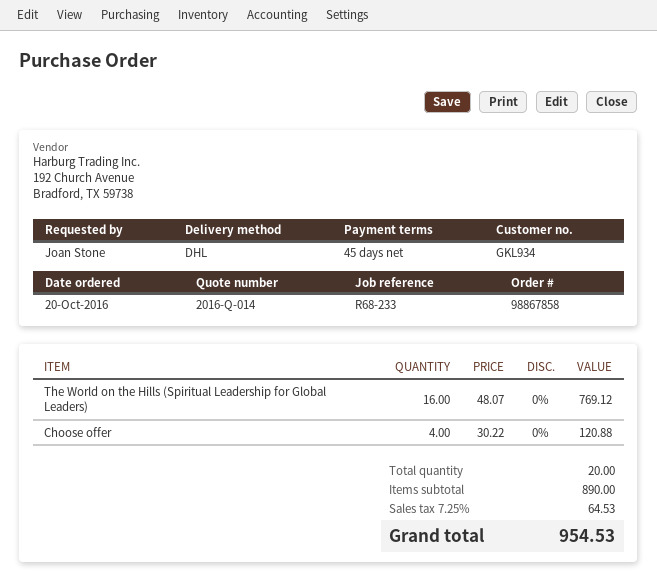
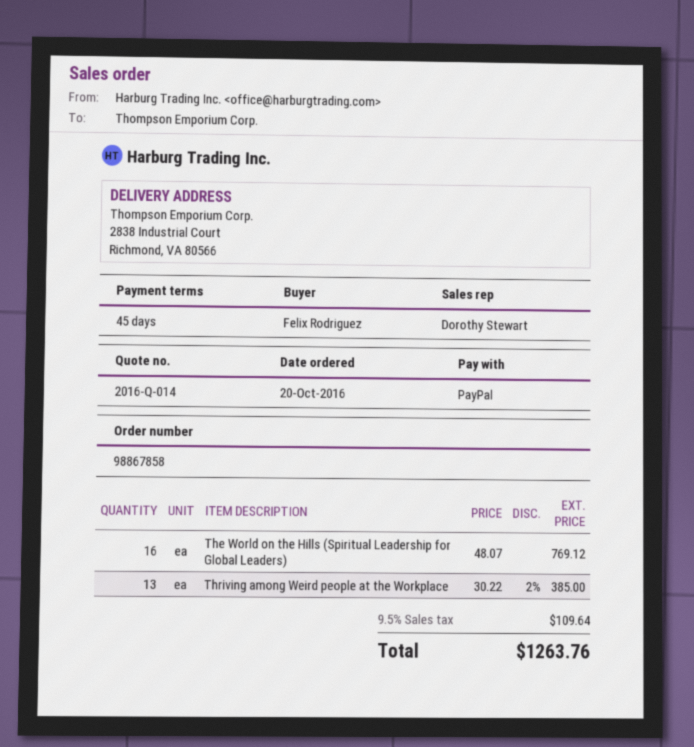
ordered by: Joan Stone -> Felix Rodriguez
Choose offer: 4 x 30.22 = 120.88 -> none
Thriving among Weird people at the Workplace: none -> 13 x 30.22 - 2% = 385.00
tax: 7.25% = 64.53 -> 9.5% = 109.64
total: 954.53 -> 1263.76

